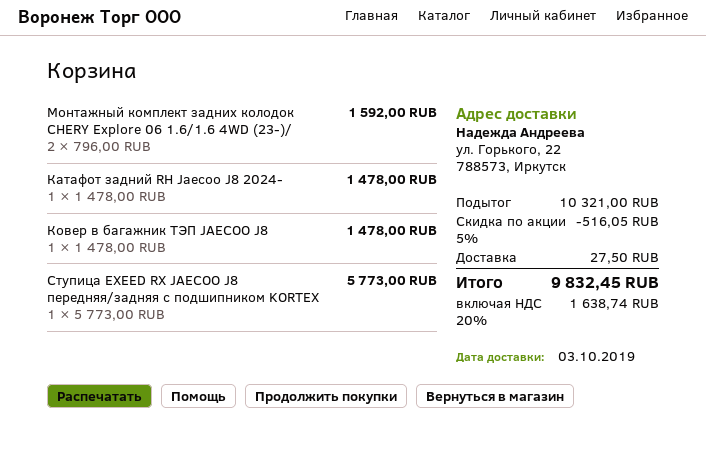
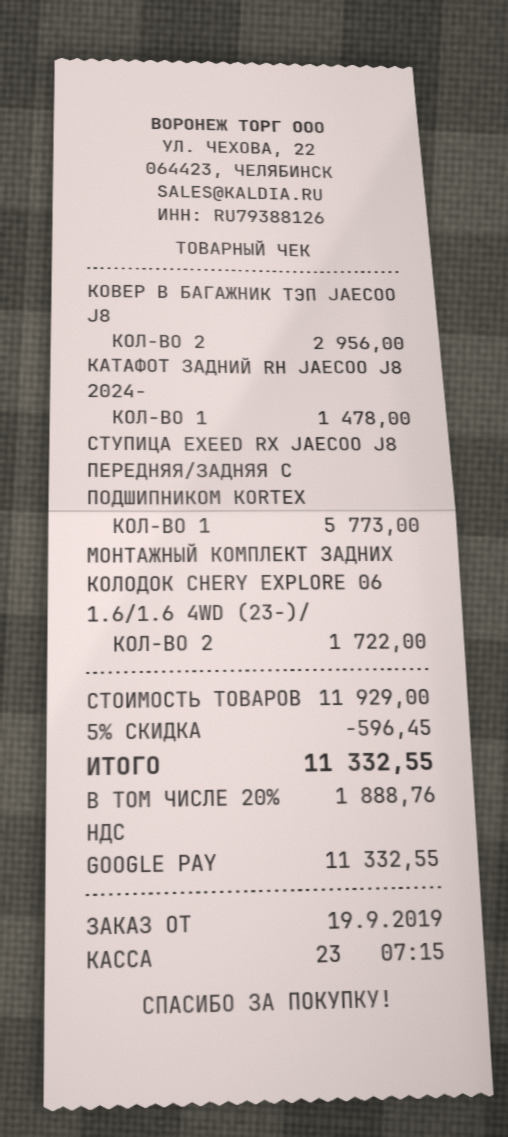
Монтажный комплект задних колодок CHERY Explore 06 1.6/1.6 4WD (23-)/: 2 for 1592.00 -> 2 for 1722.00
Ковер в багажник ТЭП JAECOO J8: 1 for 1478.00 -> 2 for 2956.00
subtotal: 10321.00 -> 11929.00
discount: 5% = 516.05 -> 5% = 596.45
shipping: 27.50 -> none
tax: 20% = 1638.74 -> 20% = 1888.76
total: 9832.45 -> 11332.55

